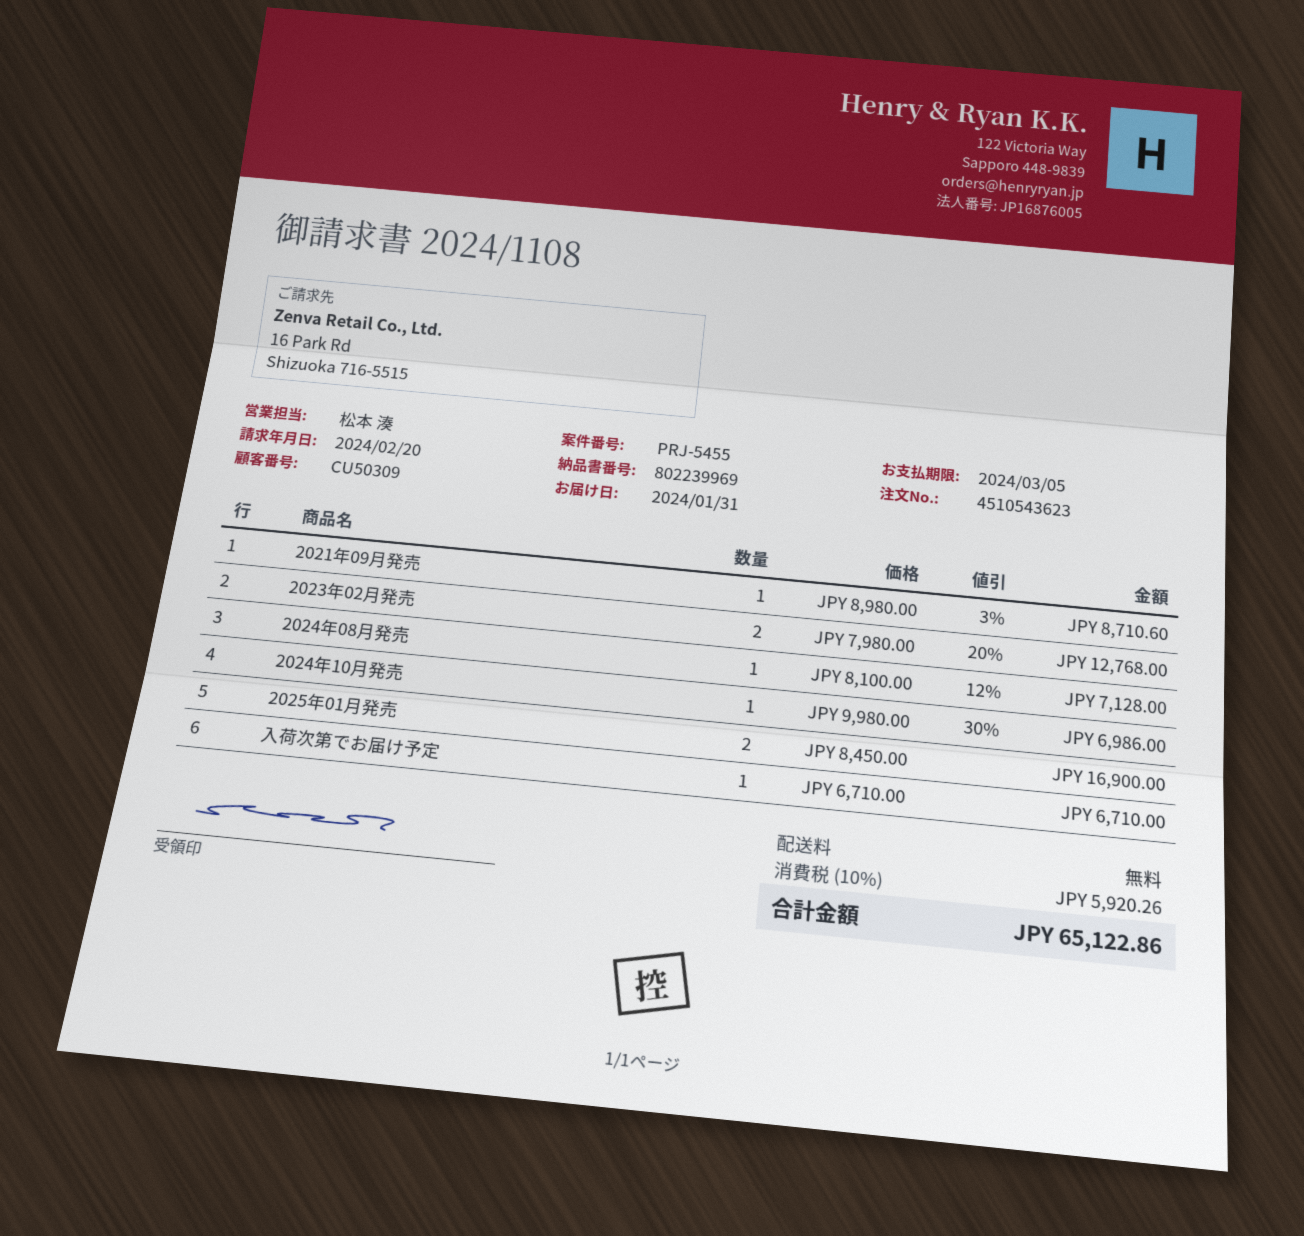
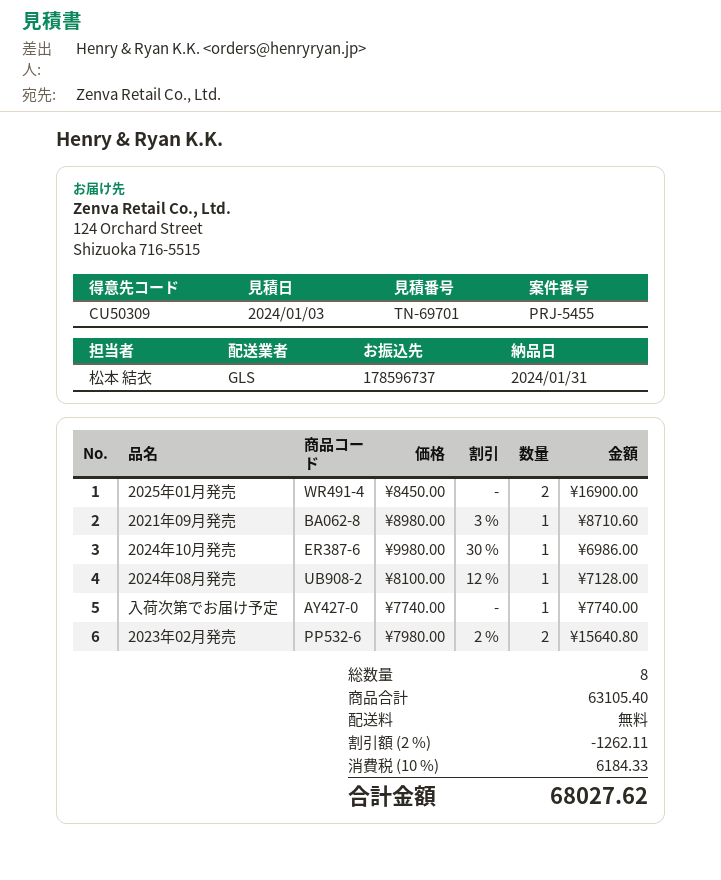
sales rep: 松本 湊 -> 松本 結衣
2023年02月発売: 2 x 7980.00 - 20% = 12768.00 -> 2 x 7980.00 - 2% = 15640.80
入荷次第でお届け予定: 1 x 6710.00 = 6710.00 -> 1 x 7740.00 = 7740.00
discount: none -> 2% = 1262.11
tax: 10% = 5920.26 -> 10% = 6184.33
total: 65122.86 -> 68027.62

